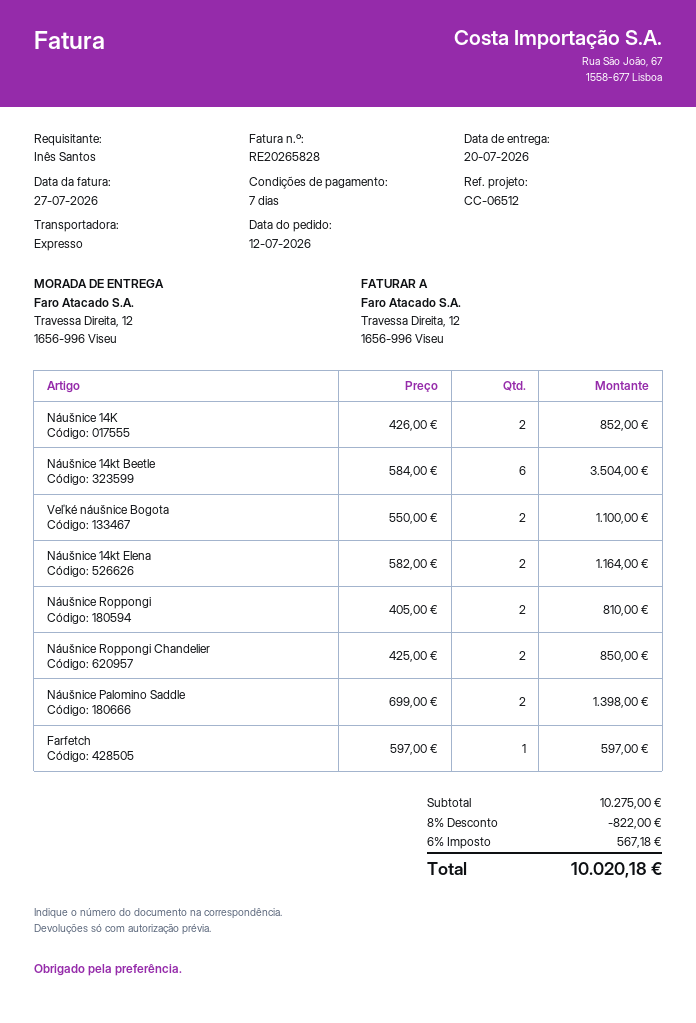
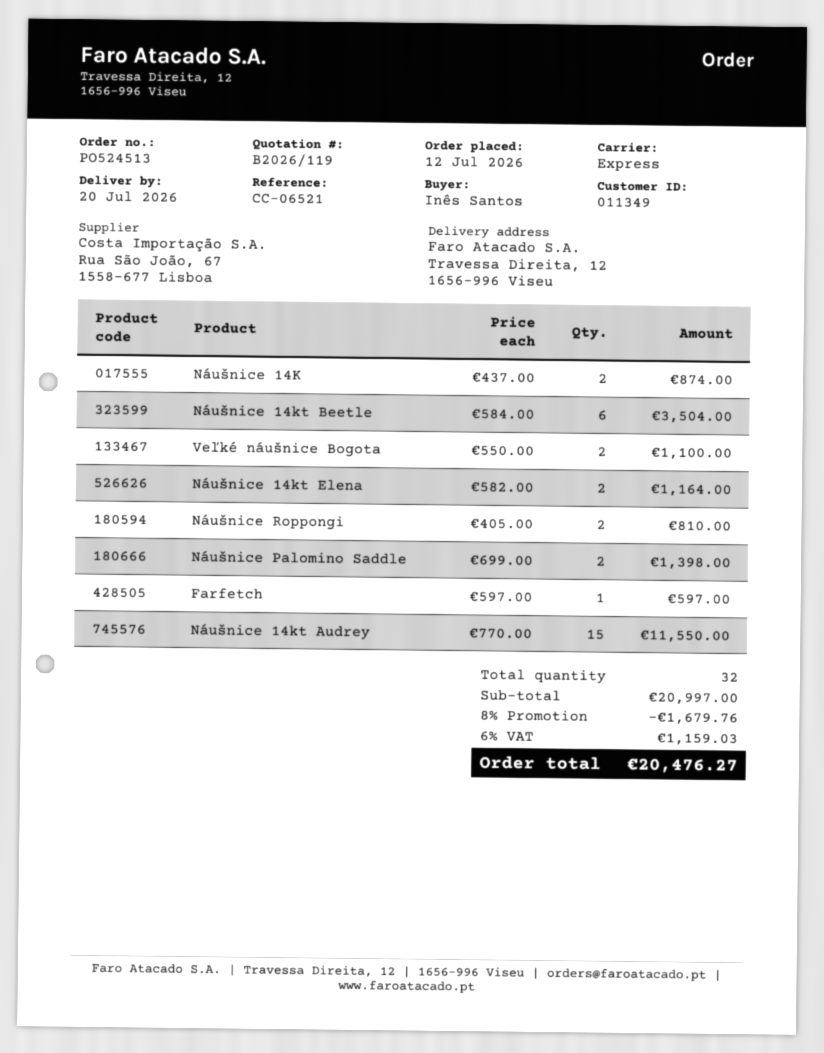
reference: CC-06512 -> CC-06521
Náušnice 14K: 2 x 426.00 = 852.00 -> 2 x 437.00 = 874.00
Náušnice Roppongi Chandelier: 2 x 425.00 = 850.00 -> none
Náušnice 14kt Audrey: none -> 15 x 770.00 = 11550.00
subtotal: 10275.00 -> 20997.00
discount: 8% = 822.00 -> 8% = 1679.76
tax: 6% = 567.18 -> 6% = 1159.03
total: 10020.18 -> 20476.27

